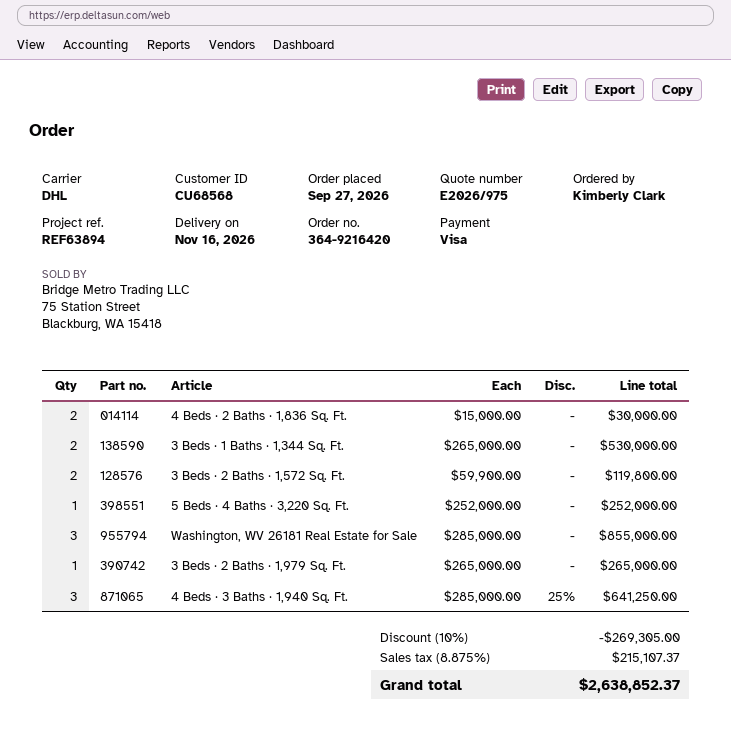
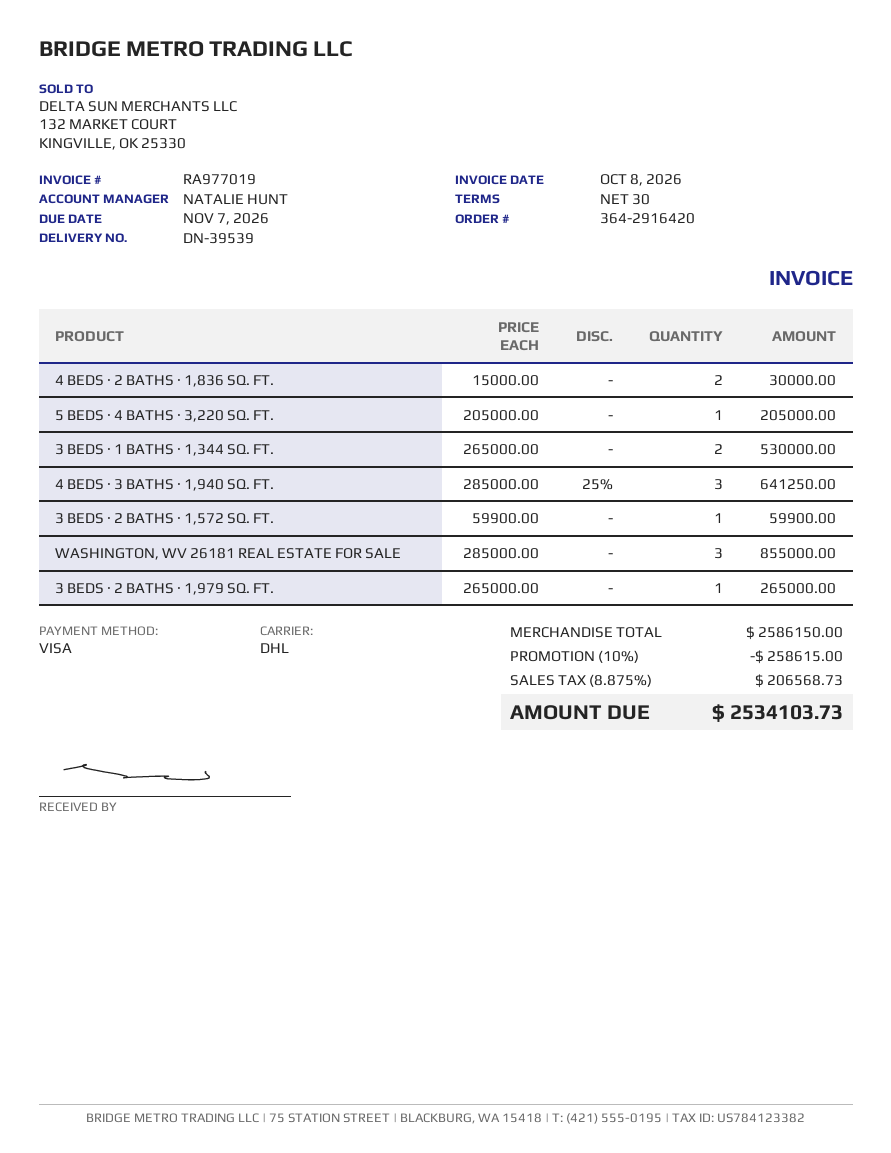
order number: 364-9216420 -> 364-2916420
3 Beds · 2 Baths · 1,572 Sq. Ft.: 2 x 59900.00 = 119800.00 -> 1 x 59900.00 = 59900.00
5 Beds · 4 Baths · 3,220 Sq. Ft.: 1 x 252000.00 = 252000.00 -> 1 x 205000.00 = 205000.00
discount: 10% = 269305.00 -> 10% = 258615.00
tax: 8.875% = 215107.37 -> 8.875% = 206568.73
total: 2638852.37 -> 2534103.73

